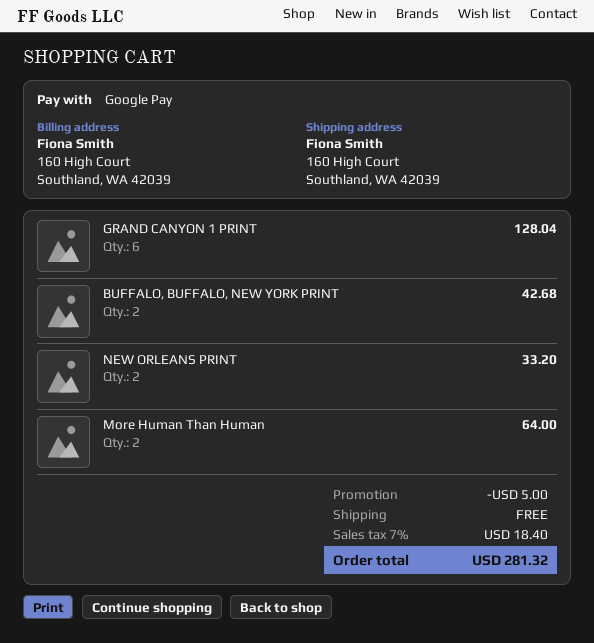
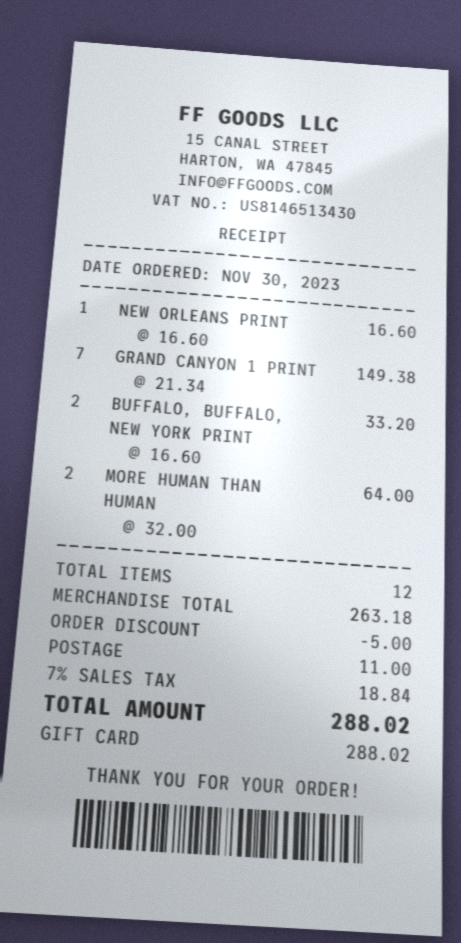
payment method: Google Pay -> gift card
GRAND CANYON 1 PRINT: 6 for 128.04 -> 7 for 149.38
BUFFALO, BUFFALO, NEW YORK PRINT: 2 for 42.68 -> 2 for 33.20
NEW ORLEANS PRINT: 2 for 33.20 -> 1 for 16.60
shipping: 0.00 -> 11.00
tax: 7% = 18.40 -> 7% = 18.84
total: 281.32 -> 288.02

